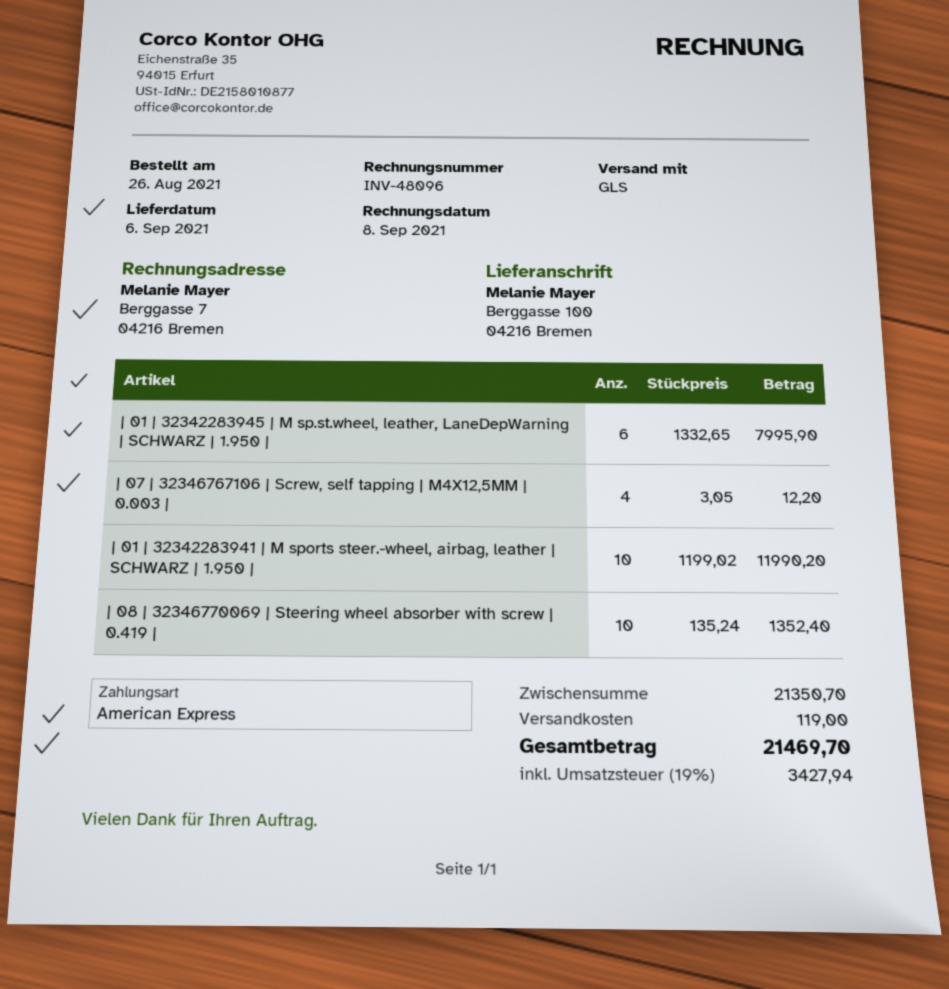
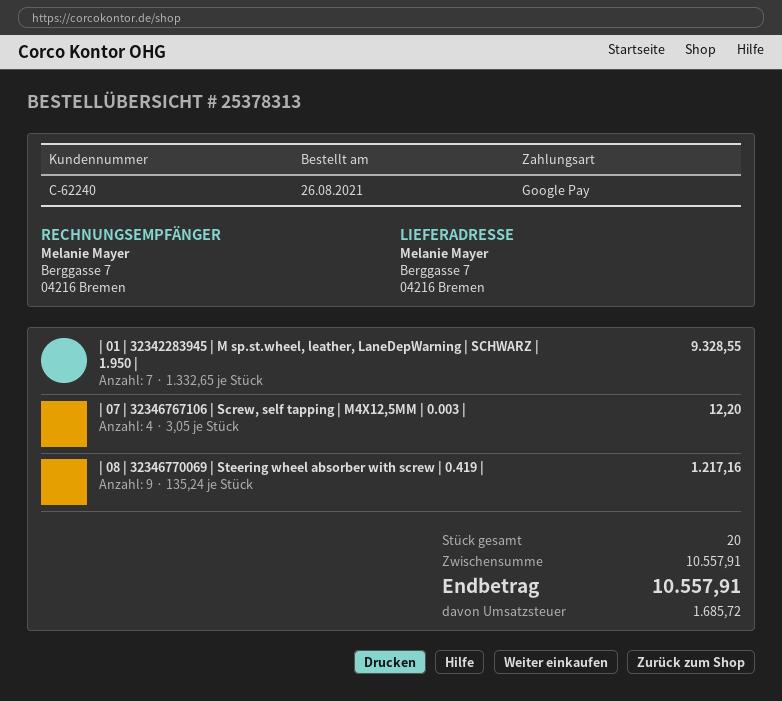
payment method: American Express -> Google Pay
ship to: Berggasse 100, 04216 Bremen -> Berggasse 7, 04216 Bremen
| 01 | 32342283945 | M sp.st.wheel, leather, LaneDepWarning | SCHWARZ | 1.950 |: 6 x 1332.65 = 7995.90 -> 7 x 1332.65 = 9328.55
| 01 | 32342283941 | M sports steer.-wheel, airbag, leather | SCHWARZ | 1.950 |: 10 x 1199.02 = 11990.20 -> none
| 08 | 32346770069 | Steering wheel absorber with screw | 0.419 |: 10 x 135.24 = 1352.40 -> 9 x 135.24 = 1217.16
subtotal: 21350.70 -> 10557.91
shipping: 119.00 -> none
tax: 3427.94 -> 1685.72
total: 21469.70 -> 10557.91

